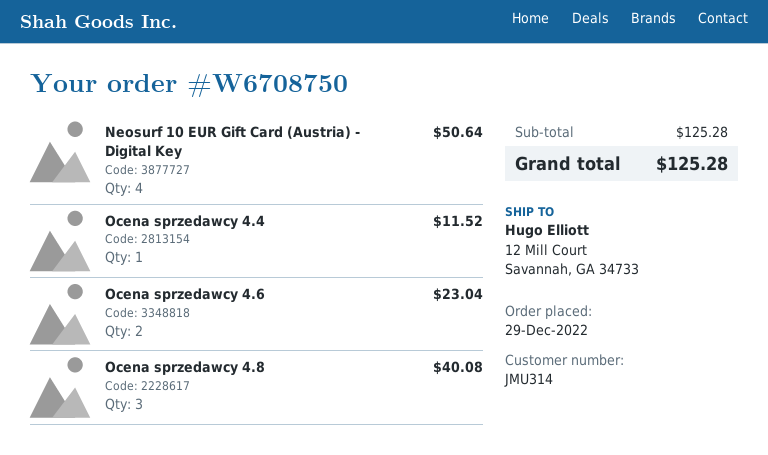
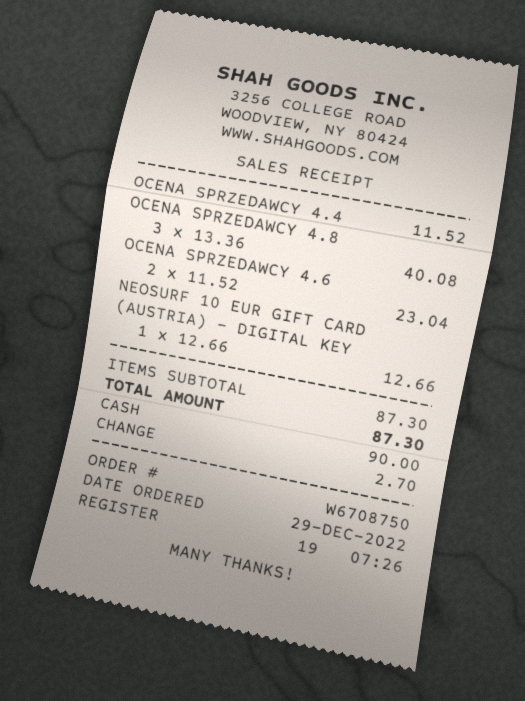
Neosurf 10 EUR Gift Card (Austria) - Digital Key: 4 for 50.64 -> 1 for 12.66
subtotal: 125.28 -> 87.30
total: 125.28 -> 87.30

